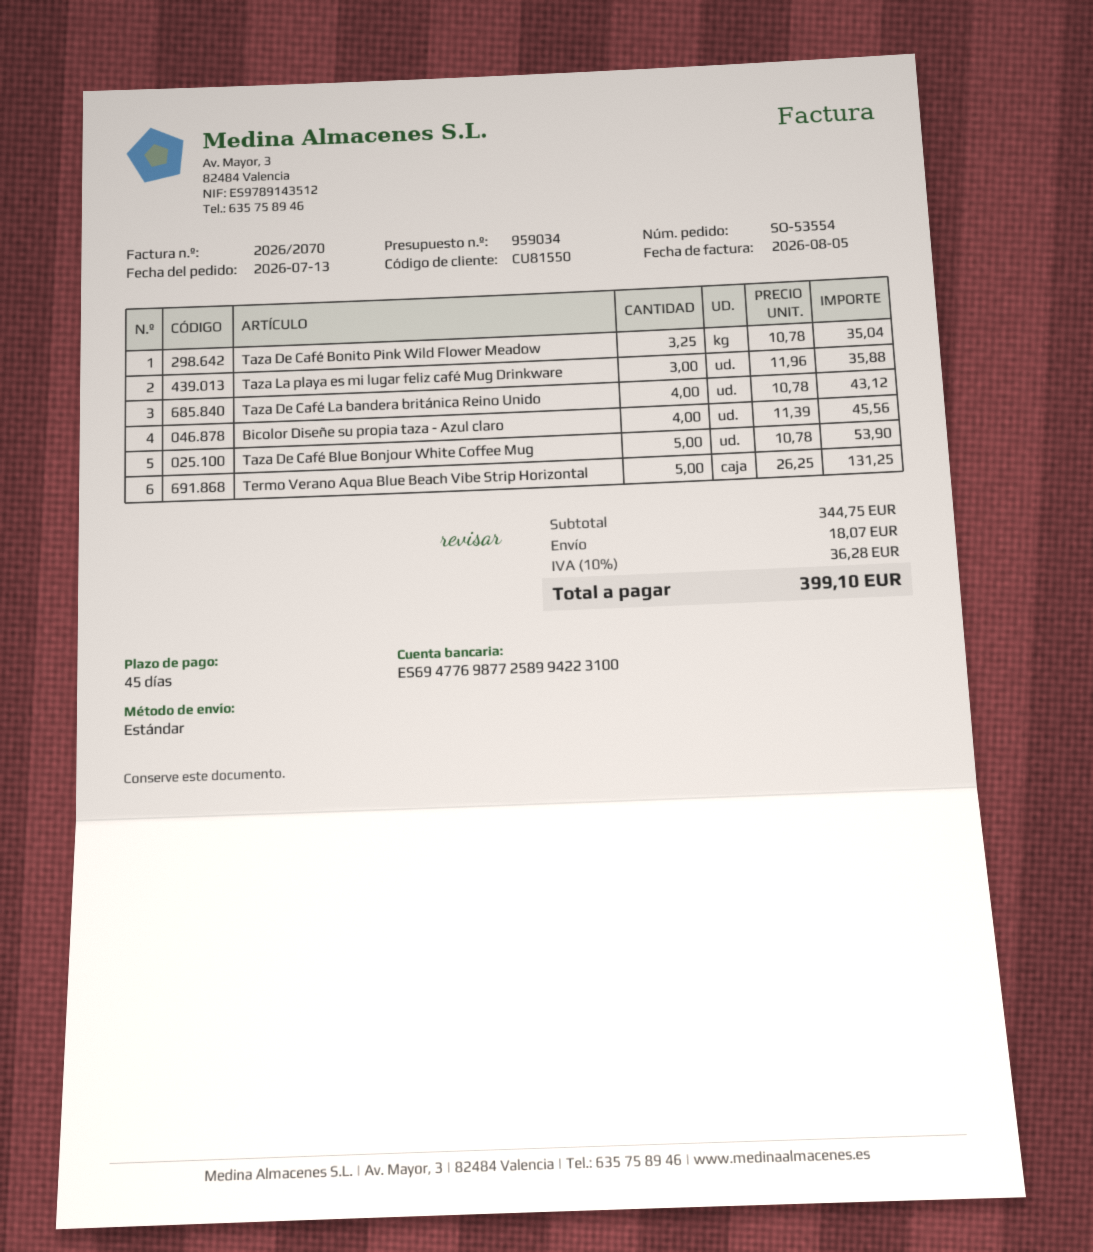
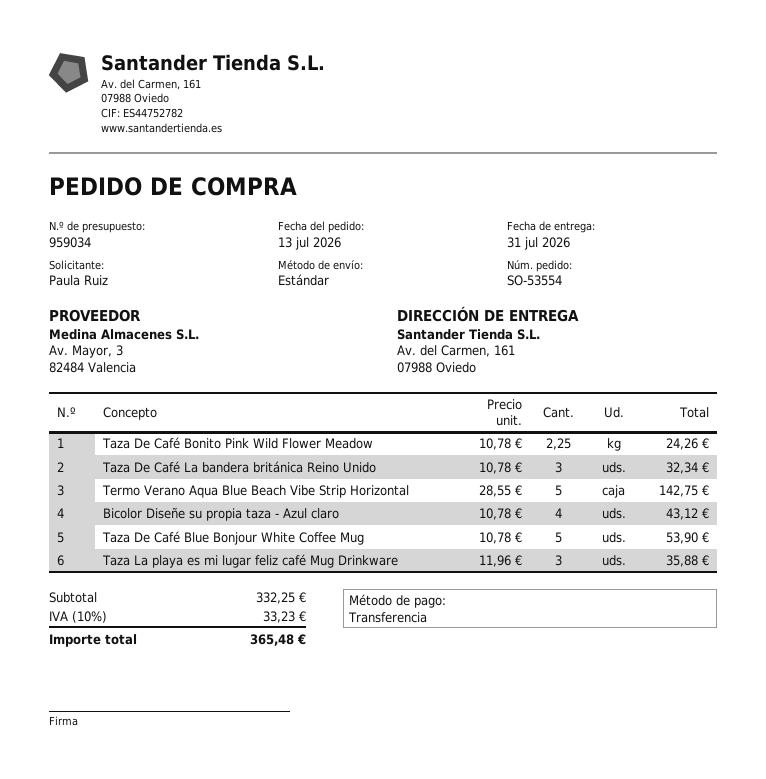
Taza De Café Bonito Pink Wild Flower Meadow: 3.25 x 10.78 = 35.04 -> 2.25 x 10.78 = 24.26
Taza De Café La bandera británica Reino Unido: 4 x 10.78 = 43.12 -> 3 x 10.78 = 32.34
Bicolor Diseñe su propia taza - Azul claro: 4 x 11.39 = 45.56 -> 4 x 10.78 = 43.12
Termo Verano Aqua Blue Beach Vibe Strip Horizontal: 5 x 26.25 = 131.25 -> 5 x 28.55 = 142.75
subtotal: 344.75 -> 332.25
shipping: 18.07 -> none
tax: 10% = 36.28 -> 10% = 33.23
total: 399.10 -> 365.48

